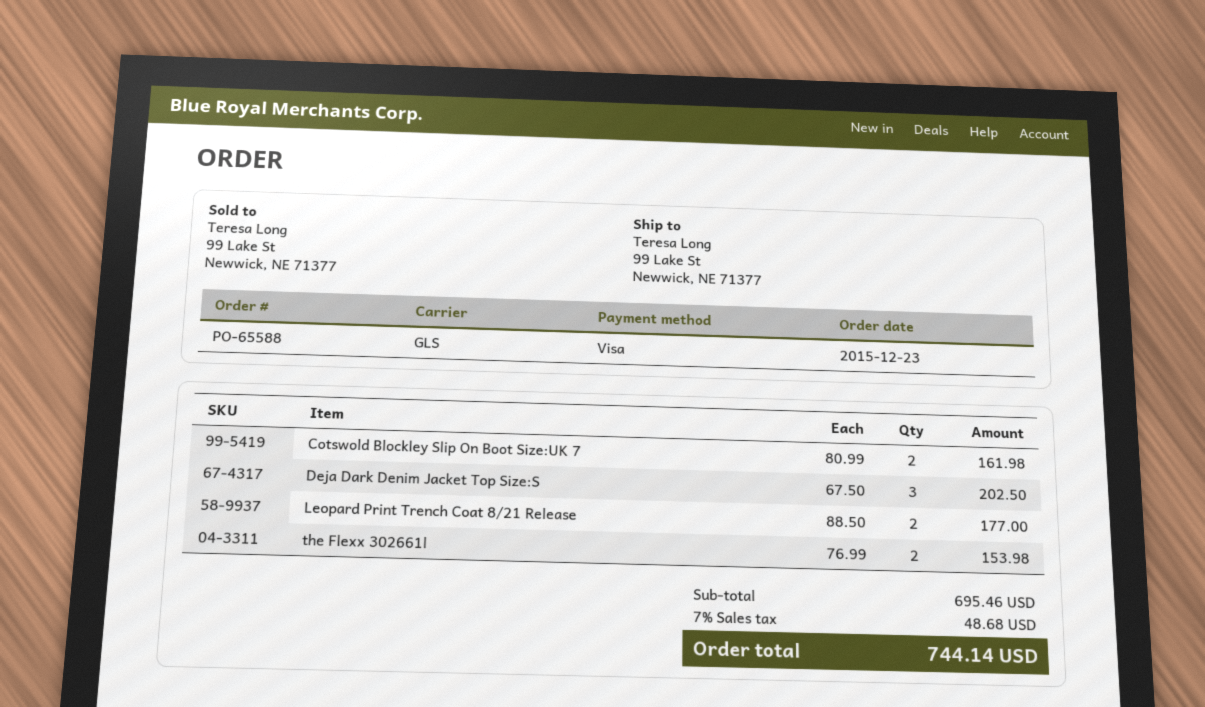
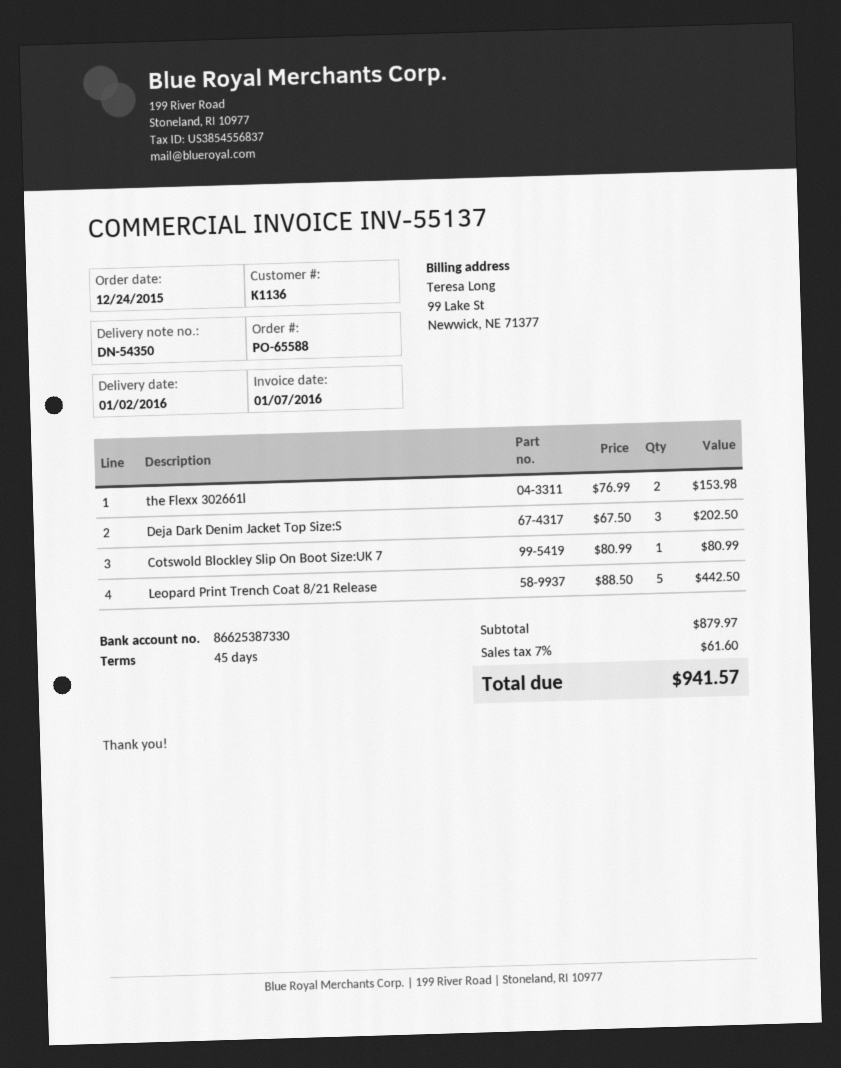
order date: 2015-12-23 -> 2015-12-24
Cotswold Blockley Slip On Boot Size:UK 7: 2 x 80.99 = 161.98 -> 1 x 80.99 = 80.99
Leopard Print Trench Coat 8/21 Release: 2 x 88.50 = 177.00 -> 5 x 88.50 = 442.50
subtotal: 695.46 -> 879.97
tax: 7% = 48.68 -> 7% = 61.60
total: 744.14 -> 941.57

